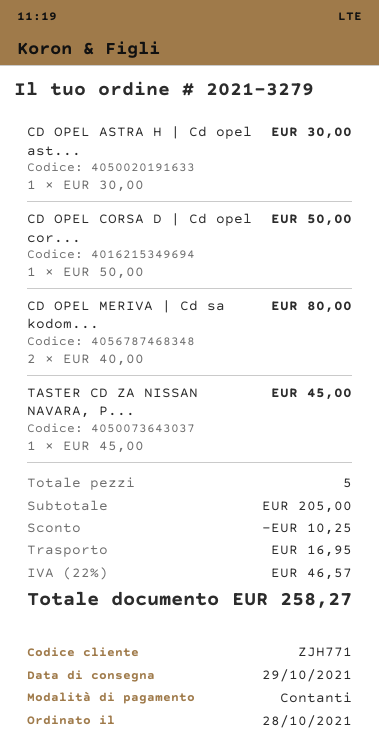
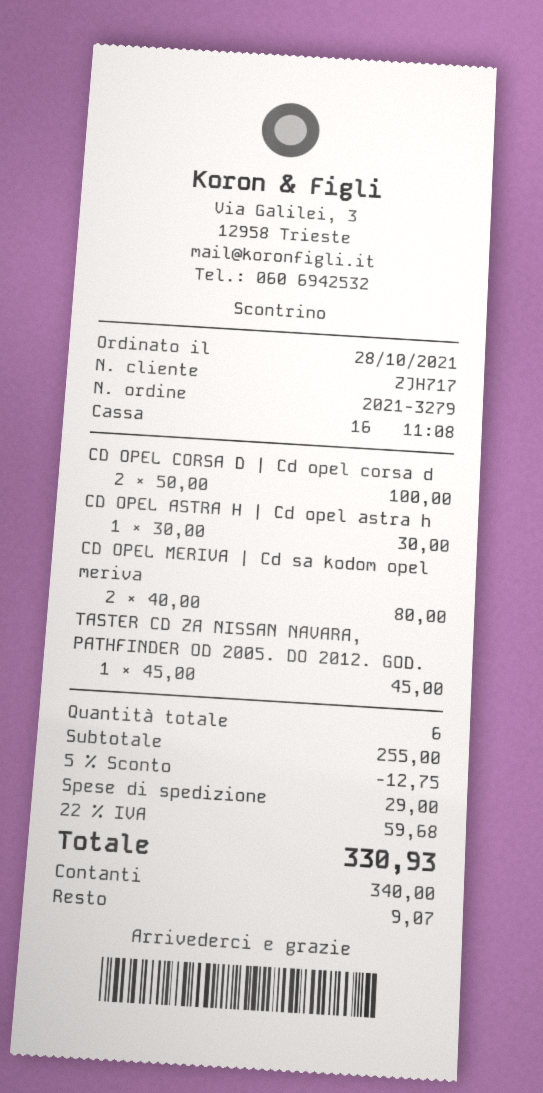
customer number: ZJH771 -> ZJH717
CD OPEL CORSA D | Cd opel cor...: 1 x 50.00 = 50.00 -> 2 x 50.00 = 100.00
total quantity: 5 -> 6
subtotal: 205.00 -> 255.00
discount: 10.25 -> 12.75
shipping: 16.95 -> 29.00
tax: 22% = 46.57 -> 22% = 59.68
total: 258.27 -> 330.93

